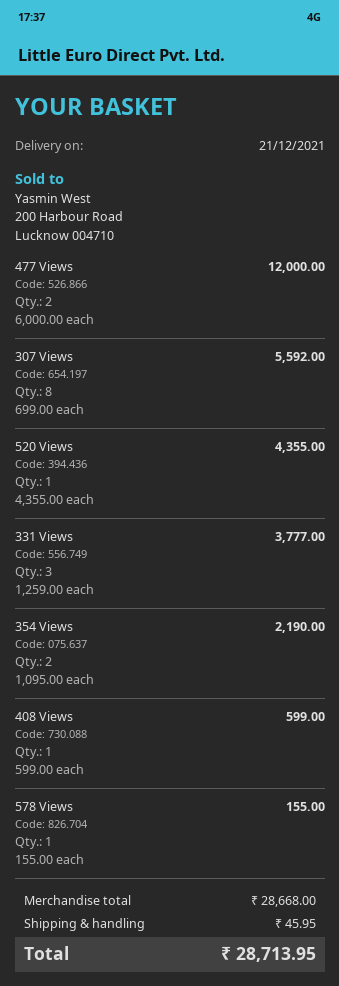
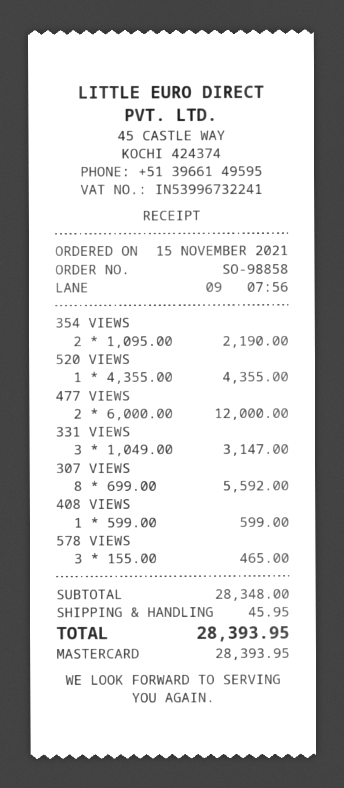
331 Views: 3 x 1259.00 = 3777.00 -> 3 x 1049.00 = 3147.00
578 Views: 1 x 155.00 = 155.00 -> 3 x 155.00 = 465.00
subtotal: 28668.00 -> 28348.00
total: 28713.95 -> 28393.95

